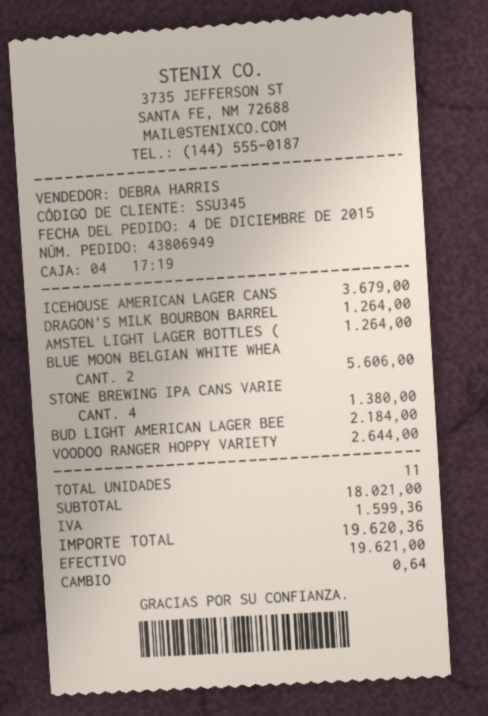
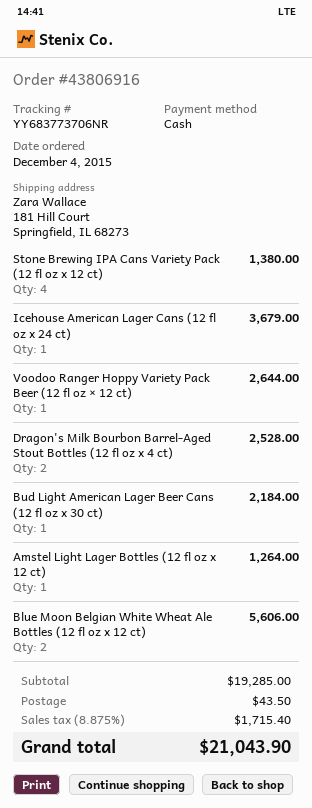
order number: 43806949 -> 43806916
DRAGON'S MILK BOURBON BARREL: 1 for 1264.00 -> 2 for 2528.00
subtotal: 18021.00 -> 19285.00
shipping: none -> 43.50
tax: 1599.36 -> 1715.40
total: 19620.36 -> 21043.90

